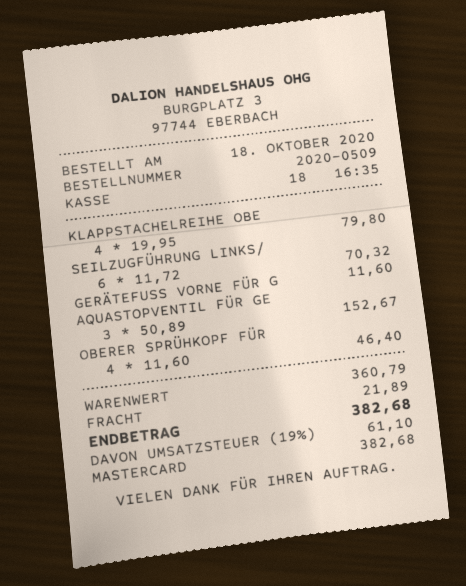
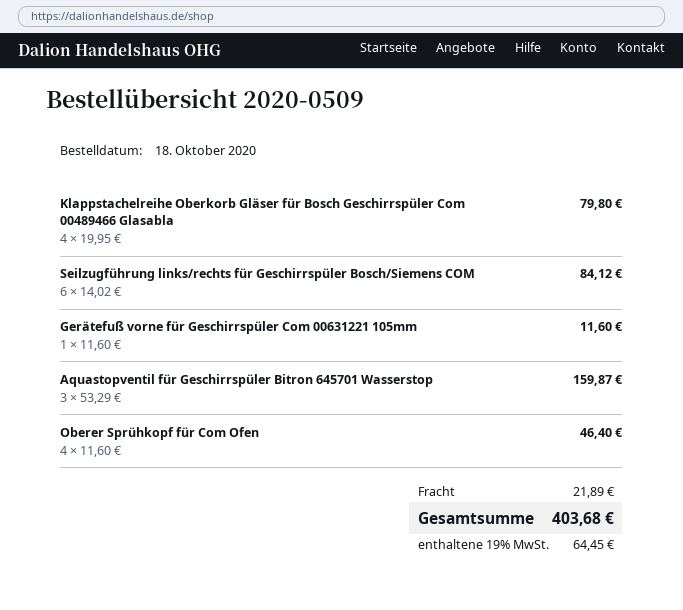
SEILZUGFÜHRUNG LINKS/: 6 x 11.72 = 70.32 -> 6 x 14.02 = 84.12
AQUASTOPVENTIL FÜR GE: 3 x 50.89 = 152.67 -> 3 x 53.29 = 159.87
tax: 19% = 61.10 -> 19% = 64.45
total: 382.68 -> 403.68

